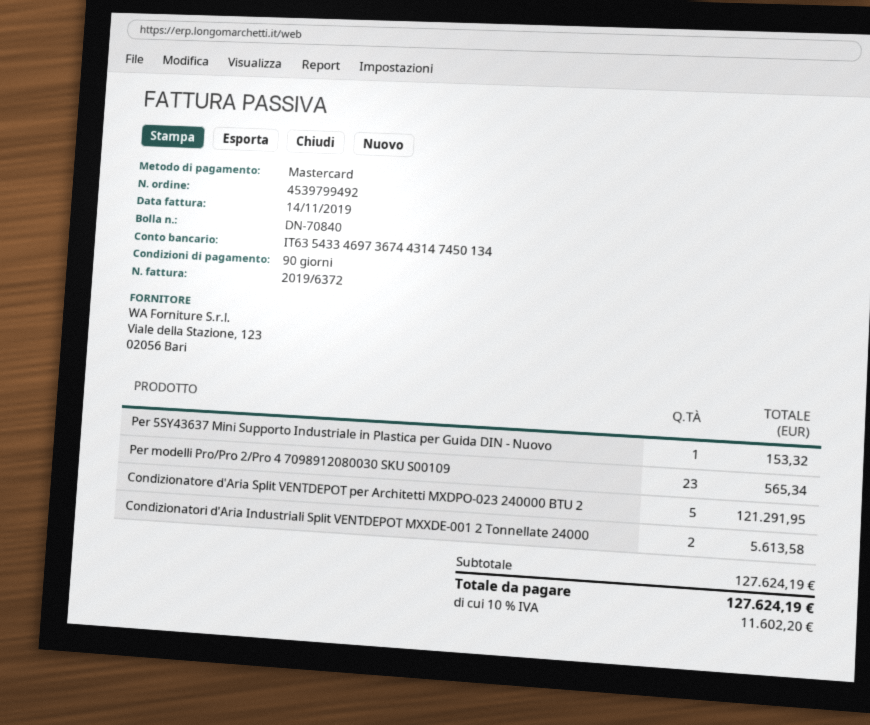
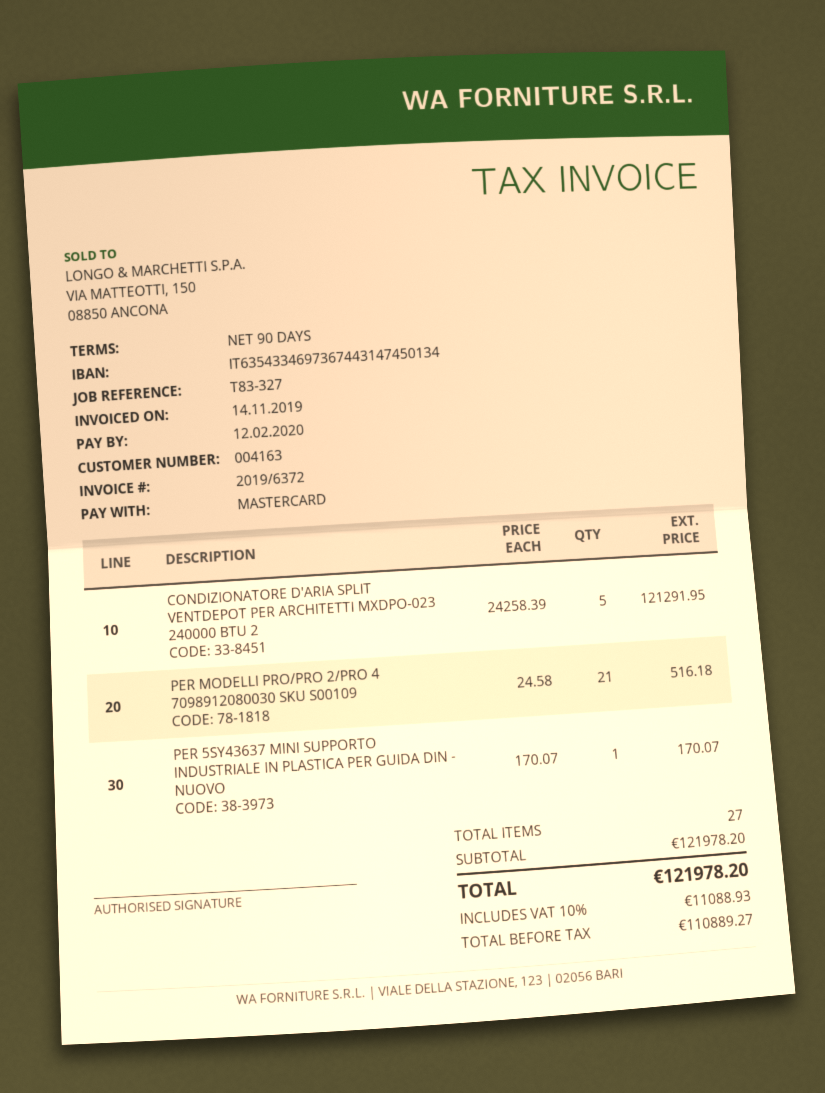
Per 5SY43637 Mini Supporto Industriale in Plastica per Guida DIN - Nuovo: 1 for 153.32 -> 1 for 170.07
Per modelli Pro/Pro 2/Pro 4 7098912080030 SKU S00109: 23 for 565.34 -> 21 for 516.18
Condizionatori d'Aria Industriali Split VENTDEPOT MXXDE-001 2 Tonnellate 24000: 2 for 5613.58 -> none
subtotal: 127624.19 -> 121978.20
tax: 10% = 11602.20 -> 10% = 11088.93
total: 127624.19 -> 121978.20

